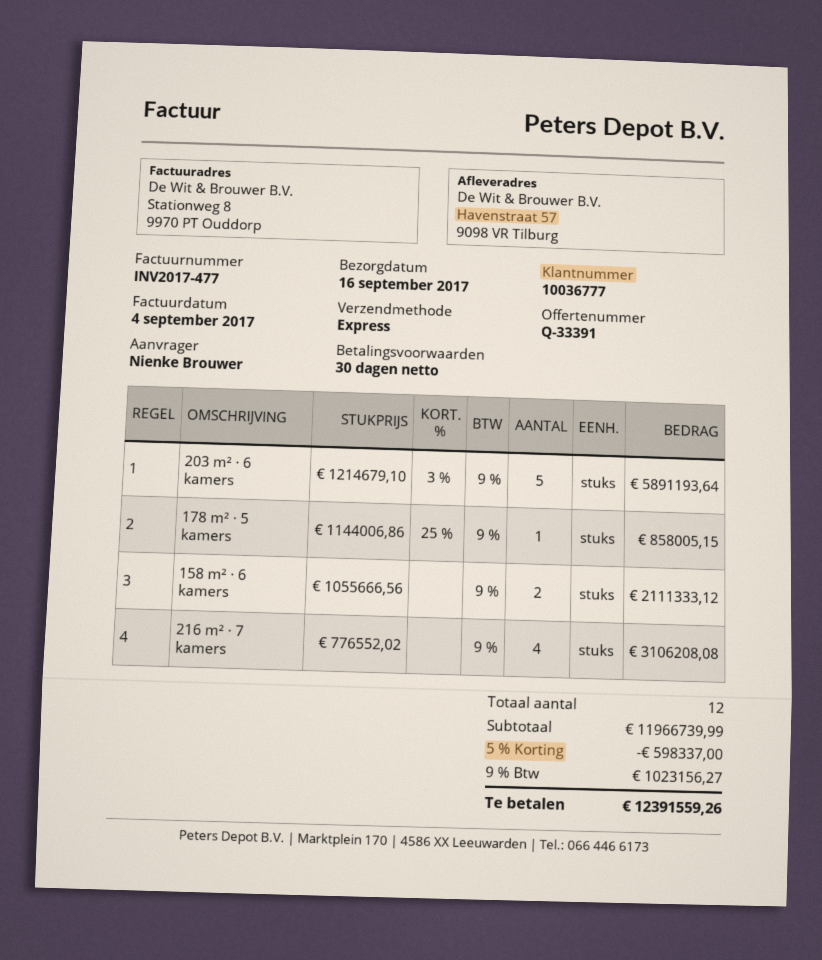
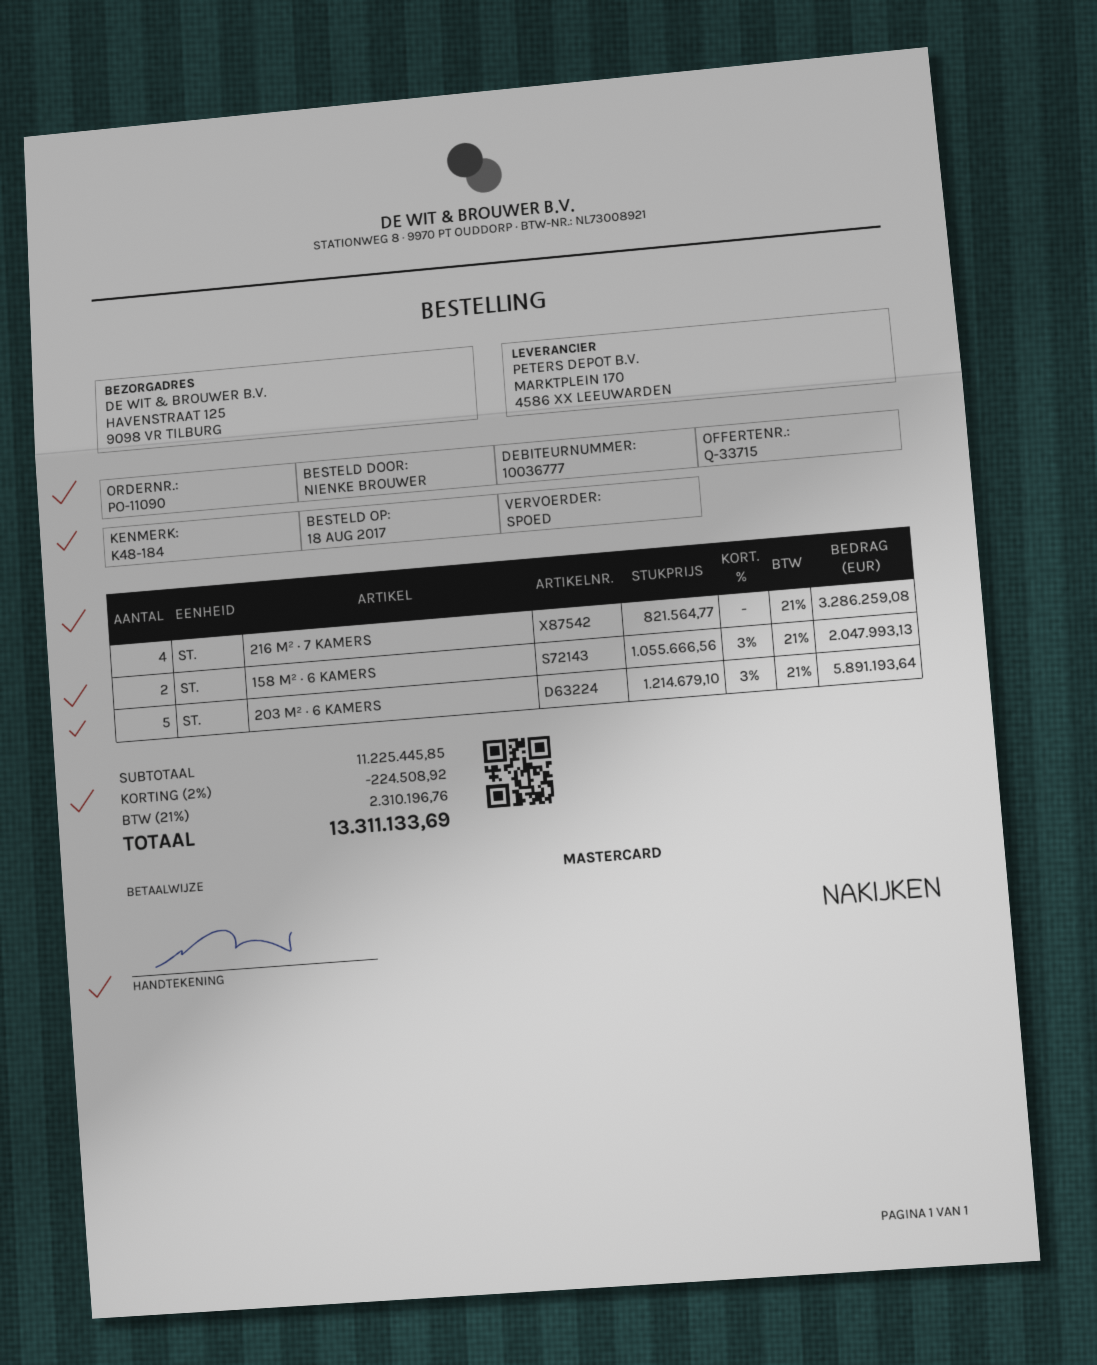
quote number: Q-33391 -> Q-33715
ship to: Havenstraat 57, 9098 VR Tilburg -> HAVENSTRAAT 125, 9098 VR TILBURG
178 m² · 5 kamers: 1 x 1144006.86 - 25% = 858005.15 -> none
158 m² · 6 kamers: 2 x 1055666.56 = 2111333.12 -> 2 x 1055666.56 - 3% = 2047993.13
216 m² · 7 kamers: 4 x 776552.02 = 3106208.08 -> 4 x 821564.77 = 3286259.08
subtotal: 11966739.99 -> 11225445.85
discount: 5% = 598337.00 -> 2% = 224508.92
tax: 9% = 1023156.27 -> 21% = 2310196.76
total: 12391559.26 -> 13311133.69

